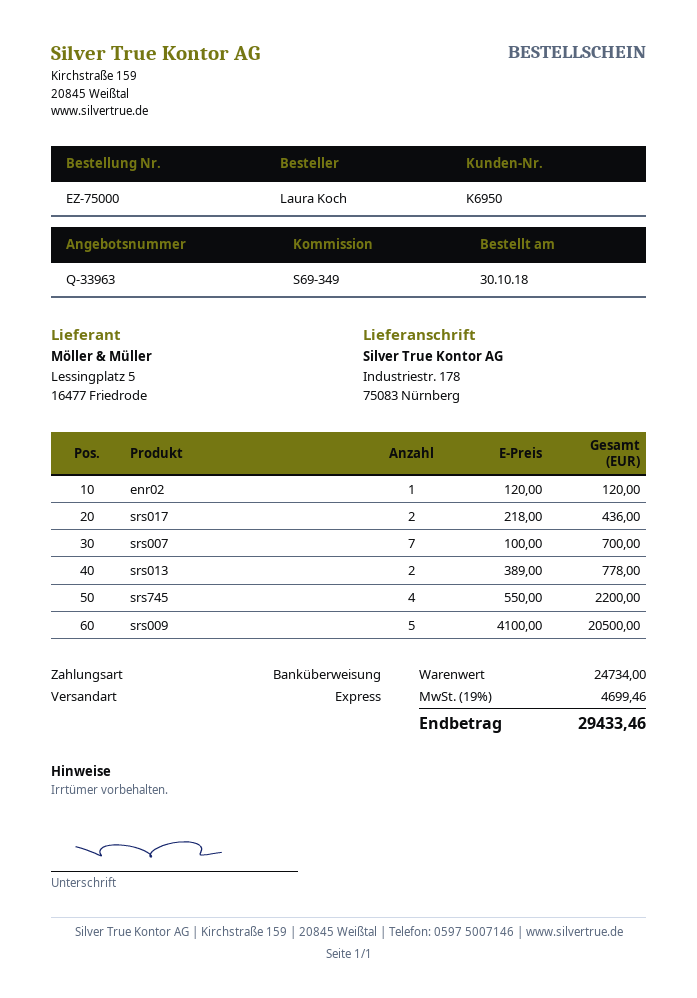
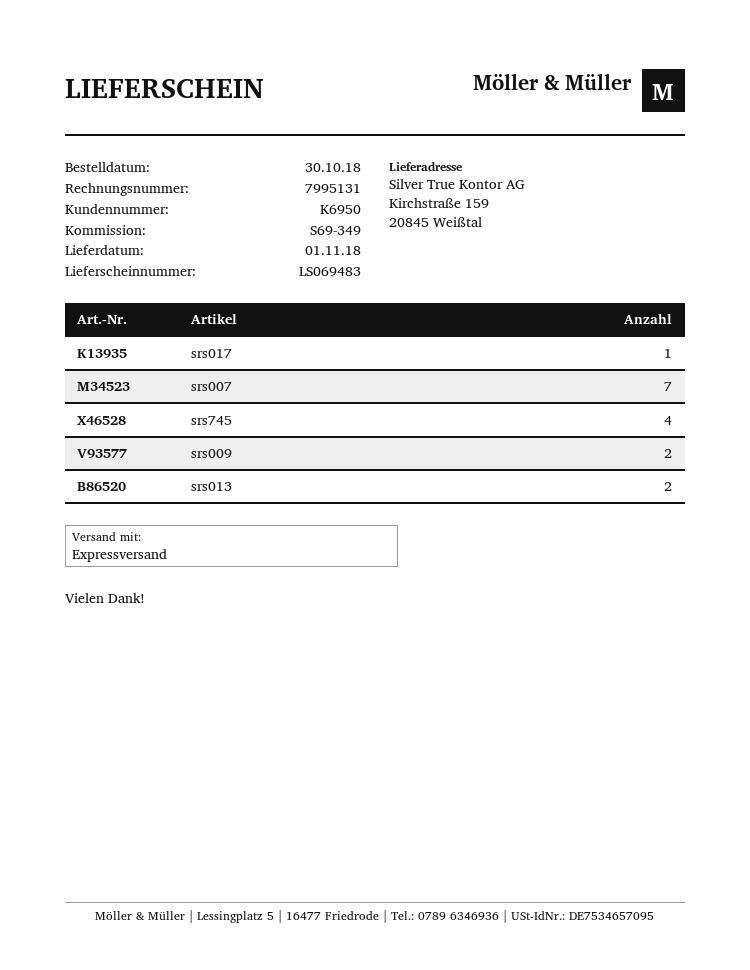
ship to: Industriestr. 178, 75083 Nürnberg -> Kirchstraße 159, 20845 Weißtal
enr02: 1 -> none
srs017: 2 -> 1
srs009: 5 -> 2

